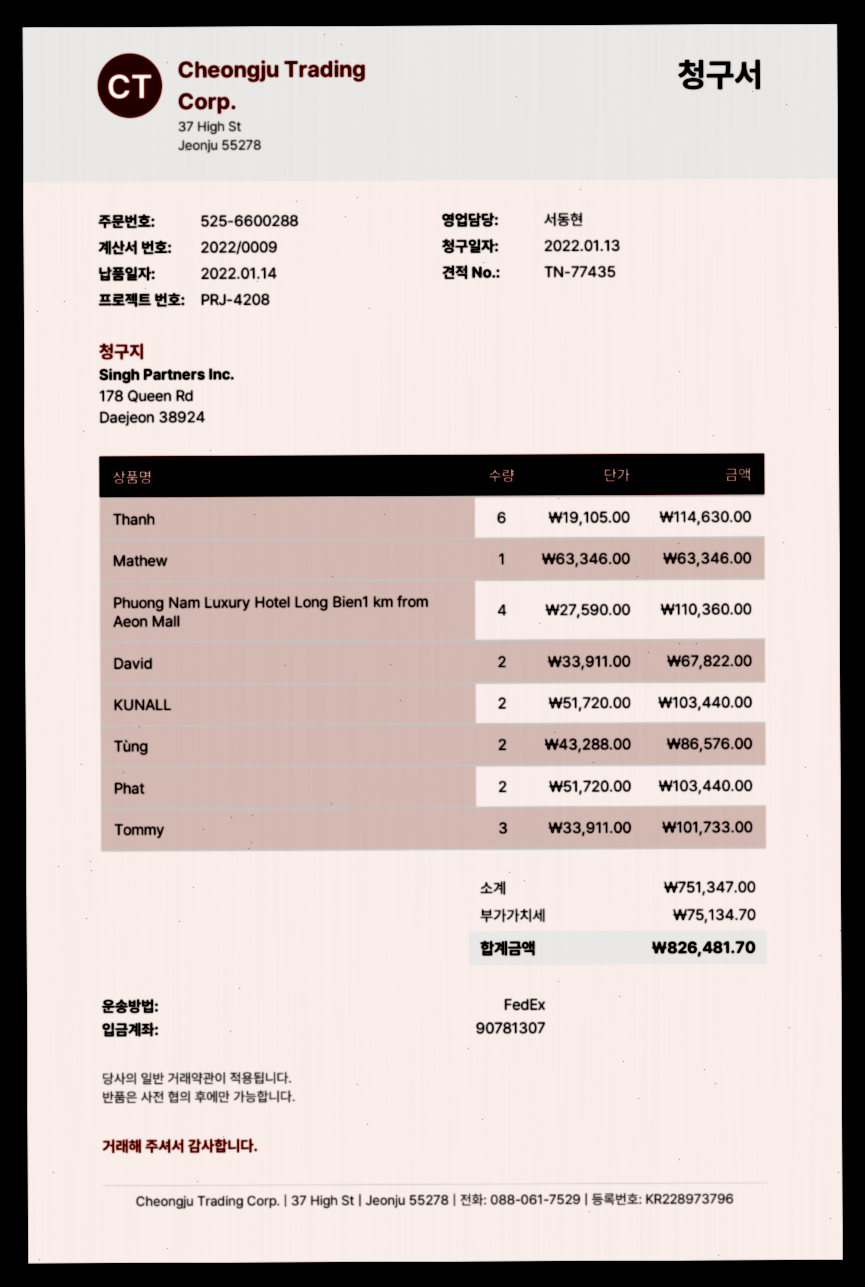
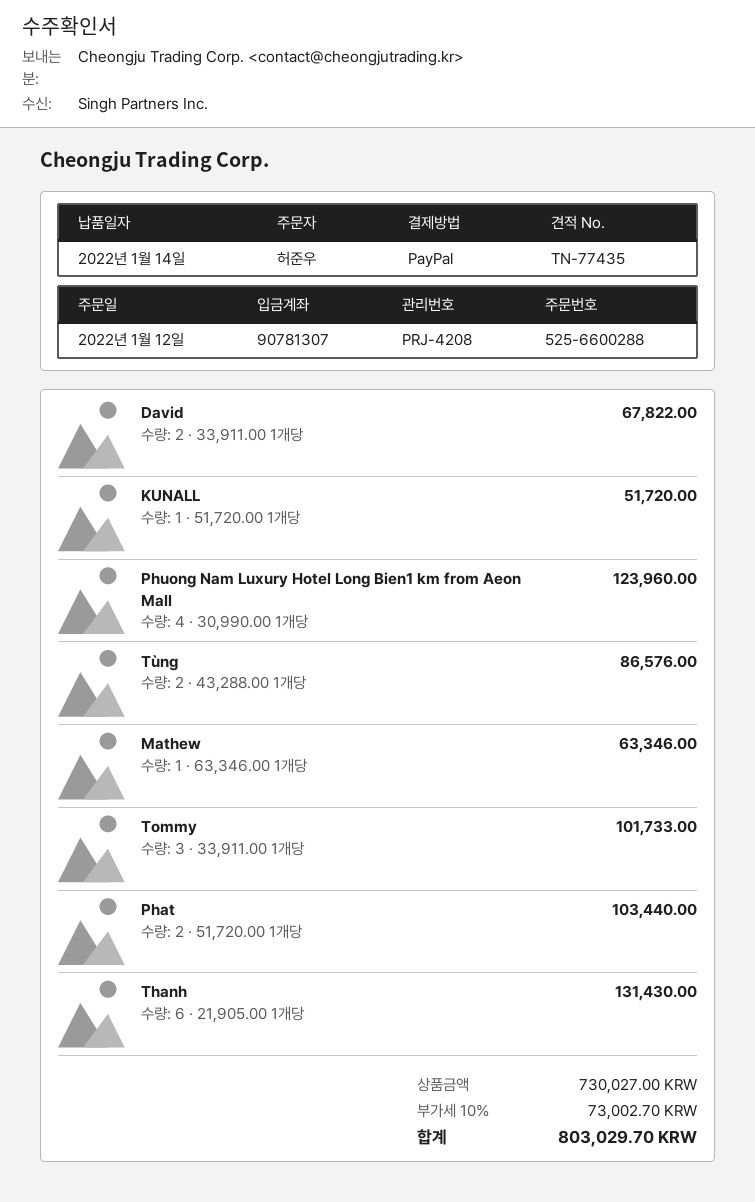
Thanh: 6 x 19105.00 = 114630.00 -> 6 x 21905.00 = 131430.00
Phuong Nam Luxury Hotel Long Bien1 km from Aeon Mall: 4 x 27590.00 = 110360.00 -> 4 x 30990.00 = 123960.00
KUNALL: 2 x 51720.00 = 103440.00 -> 1 x 51720.00 = 51720.00
subtotal: 751347.00 -> 730027.00
tax: 75134.70 -> 73002.70
total: 826481.70 -> 803029.70

